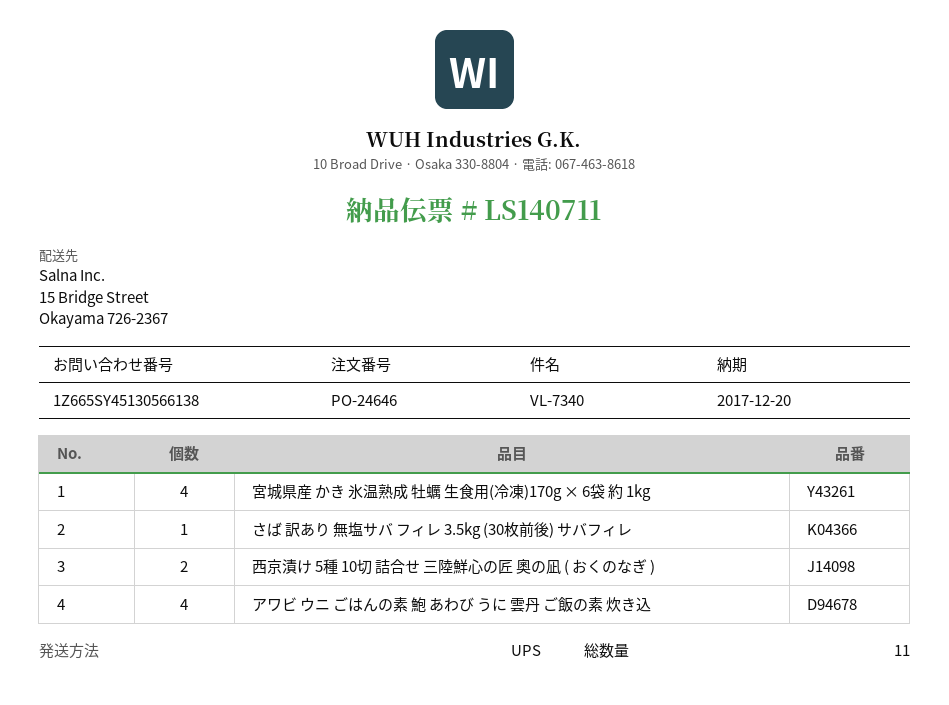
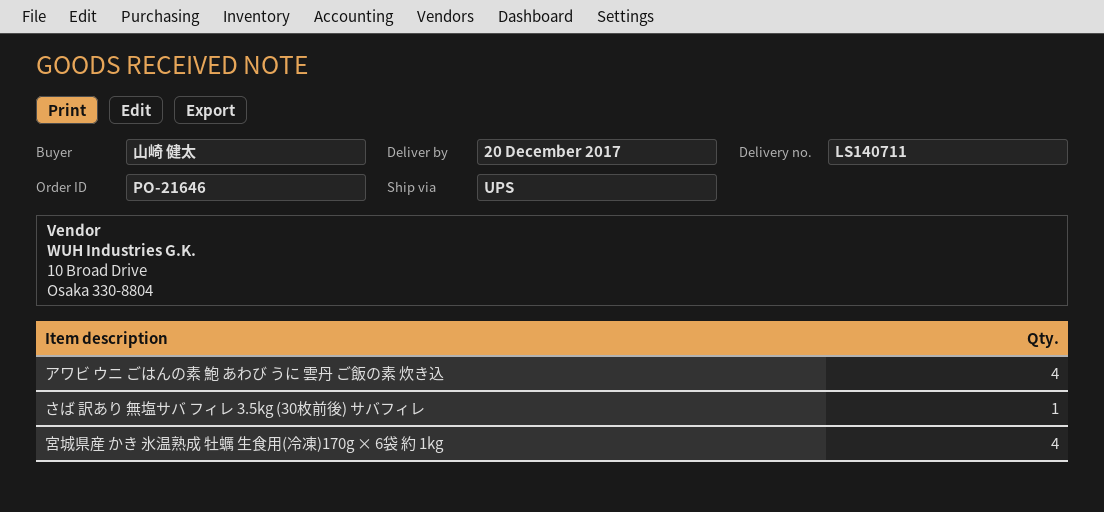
order number: PO-24646 -> PO-21646
西京漬け 5種 10切 詰合せ 三陸鮮心の匠 奧の凪 ( おくのなぎ ): 2 -> none

